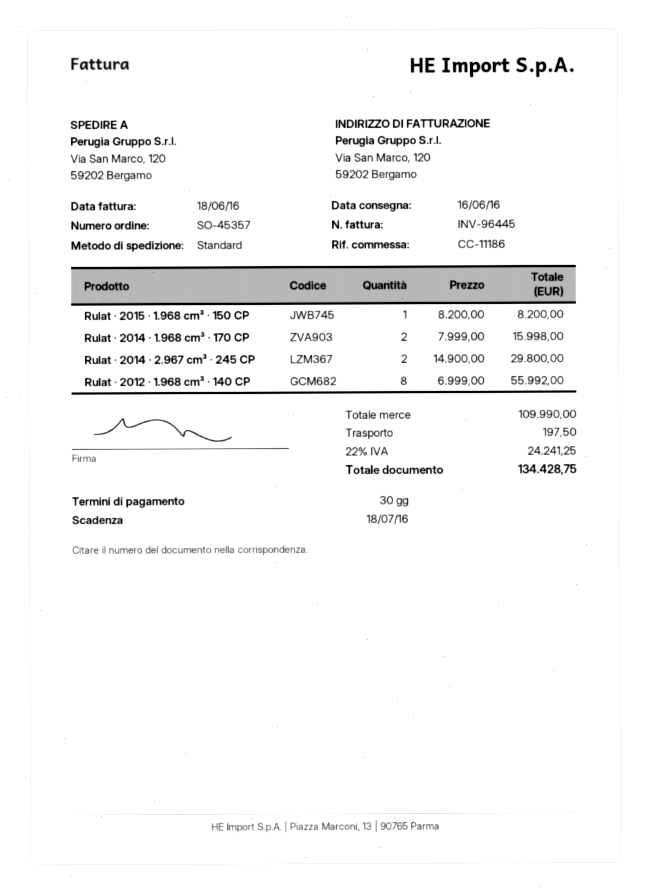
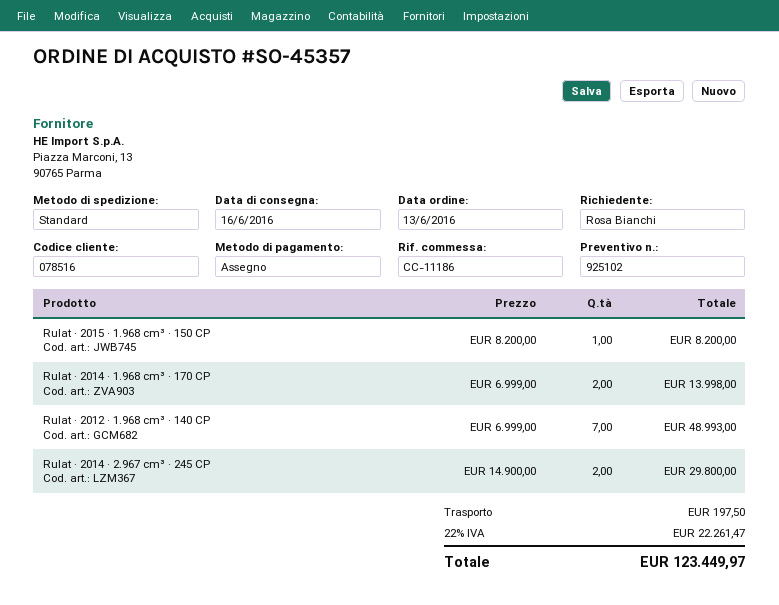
Rulat · 2014 · 1.968 cm³ · 170 CP: 2 x 7999.00 = 15998.00 -> 2 x 6999.00 = 13998.00
Rulat · 2012 · 1.968 cm³ · 140 CP: 8 x 6999.00 = 55992.00 -> 7 x 6999.00 = 48993.00
tax: 22% = 24241.25 -> 22% = 22261.47
total: 134428.75 -> 123449.97

